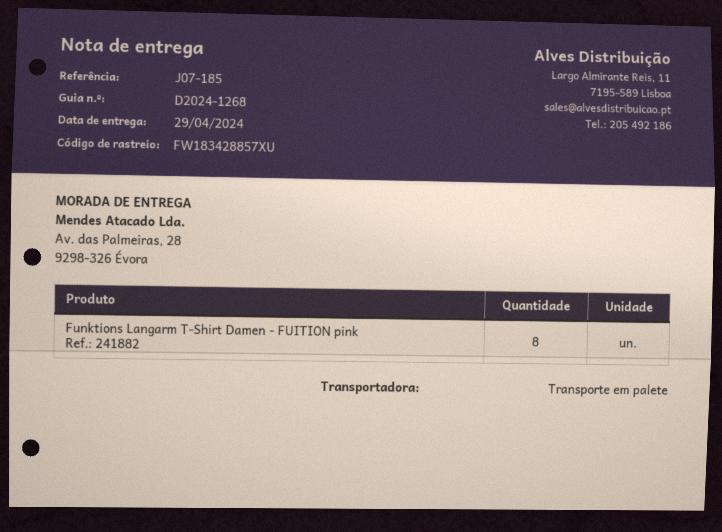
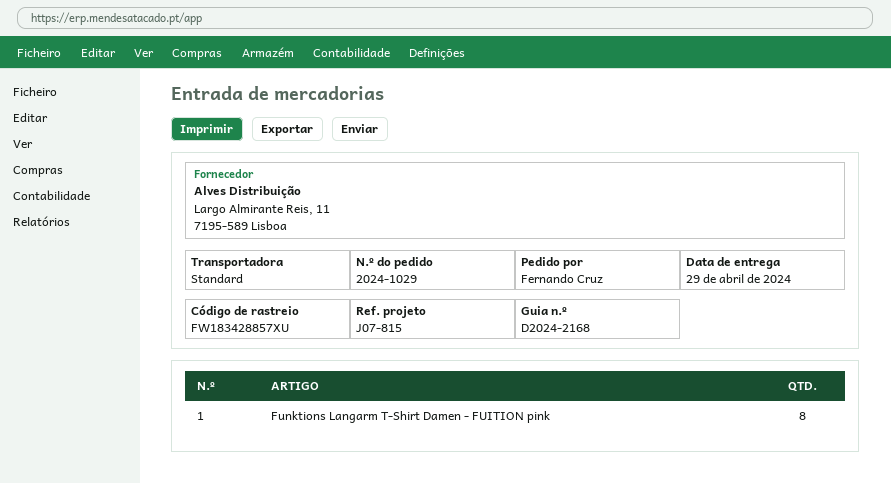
delivery note number: D2024-1268 -> D2024-2168
reference: J07-185 -> J07-815
shipping method: pallet freight -> standard

